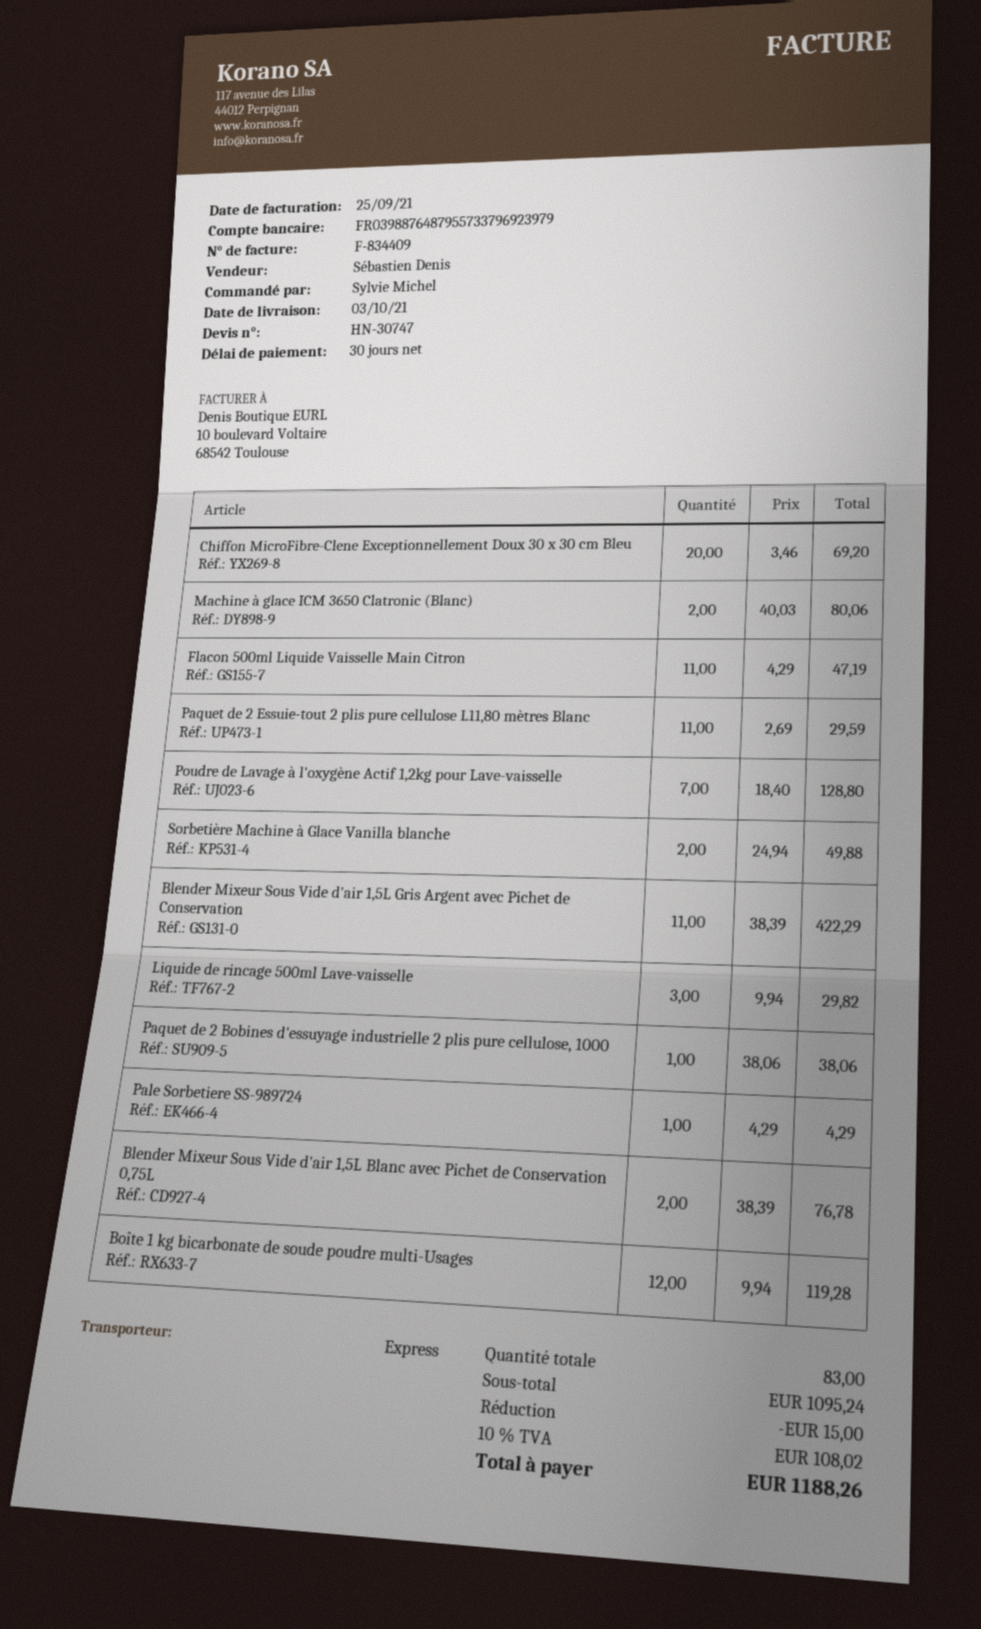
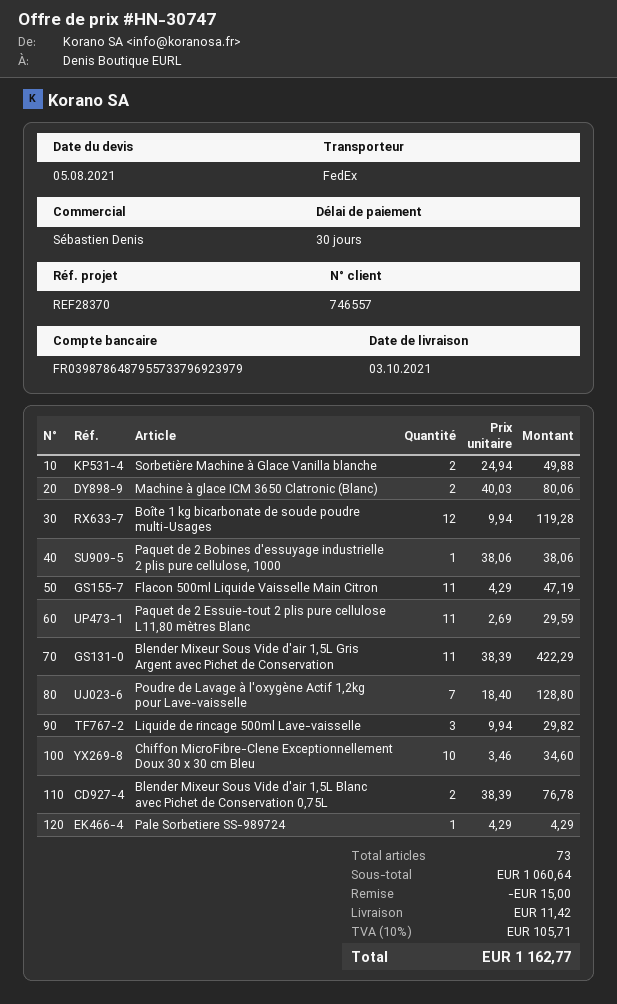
bank account: FR0398876487955733796923979 -> FR0398786487955733796923979
shipping method: express -> FedEx
Chiffon MicroFibre-Clene Exceptionnellement Doux 30 x 30 cm Bleu: 20 x 3.46 = 69.20 -> 10 x 3.46 = 34.60
total quantity: 83 -> 73
subtotal: 1095.24 -> 1060.64
shipping: none -> 11.42
tax: 10% = 108.02 -> 10% = 105.71
total: 1188.26 -> 1162.77

